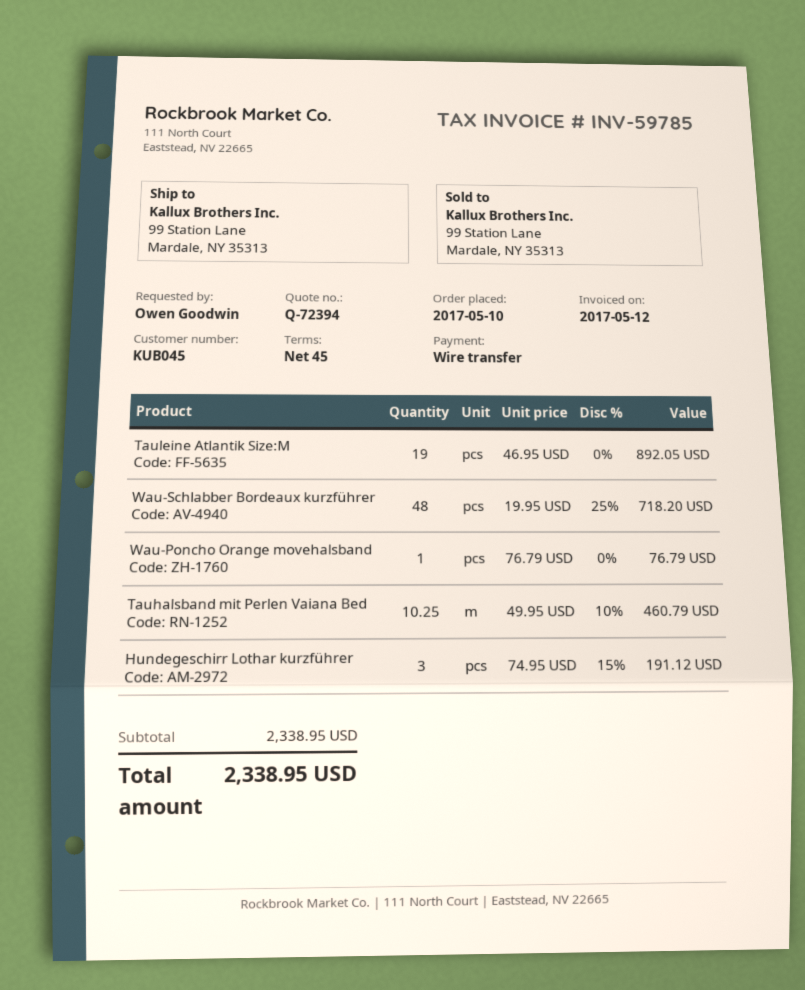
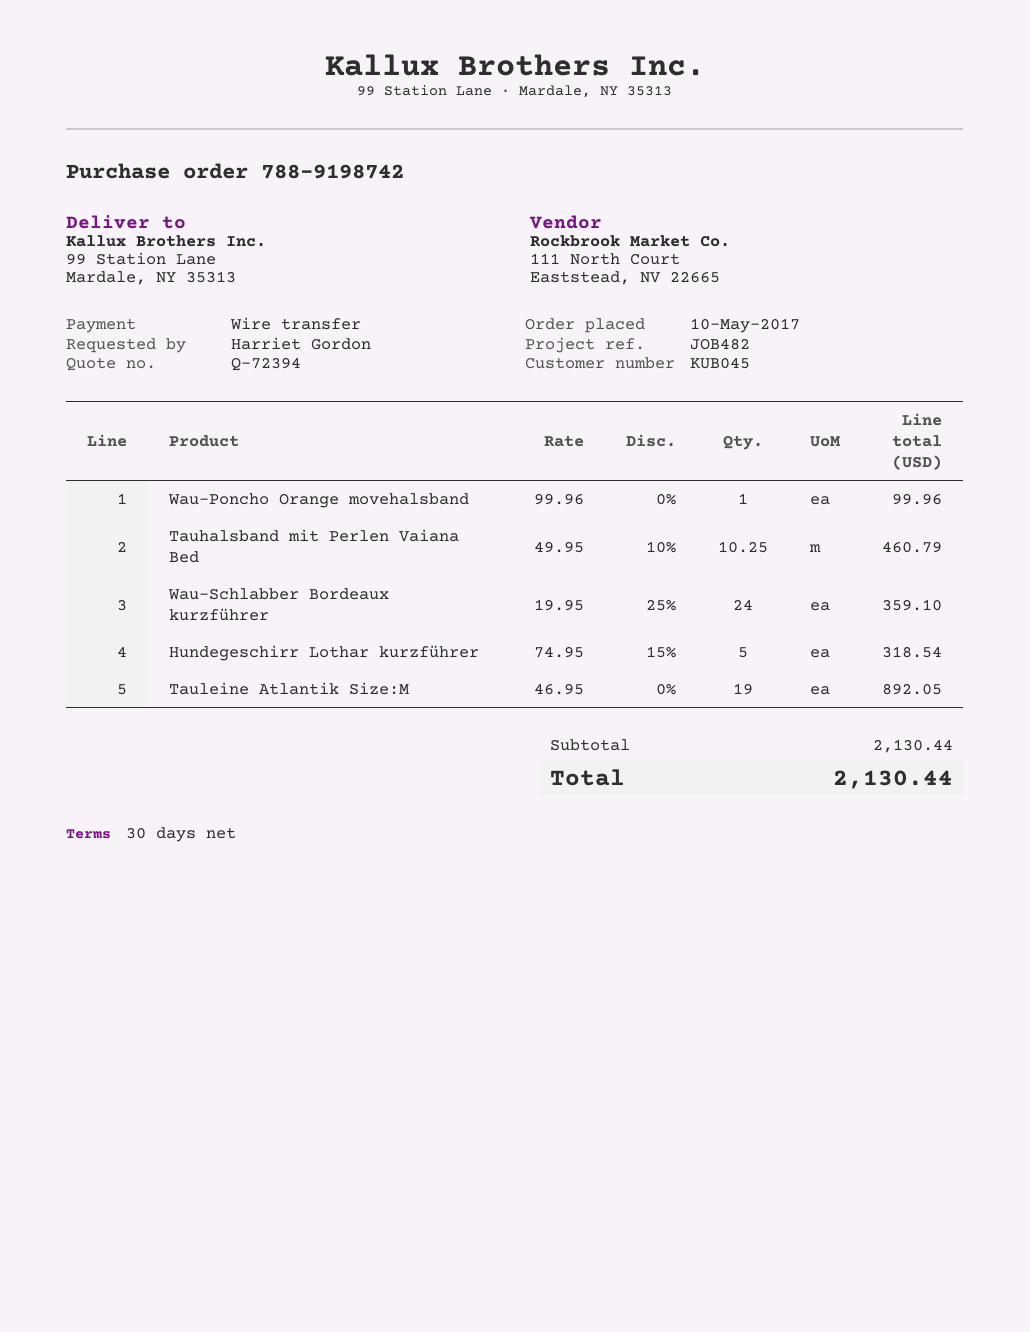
payment terms: 45 days -> 30 days
ordered by: Owen Goodwin -> Harriet Gordon
Wau-Schlabber Bordeaux kurzführer: 48 x 19.95 - 25% = 718.20 -> 24 x 19.95 - 25% = 359.10
Wau-Poncho Orange movehalsband: 1 x 76.79 = 76.79 -> 1 x 99.96 = 99.96
Hundegeschirr Lothar kurzführer: 3 x 74.95 - 15% = 191.12 -> 5 x 74.95 - 15% = 318.54
subtotal: 2338.95 -> 2130.44
total: 2338.95 -> 2130.44

